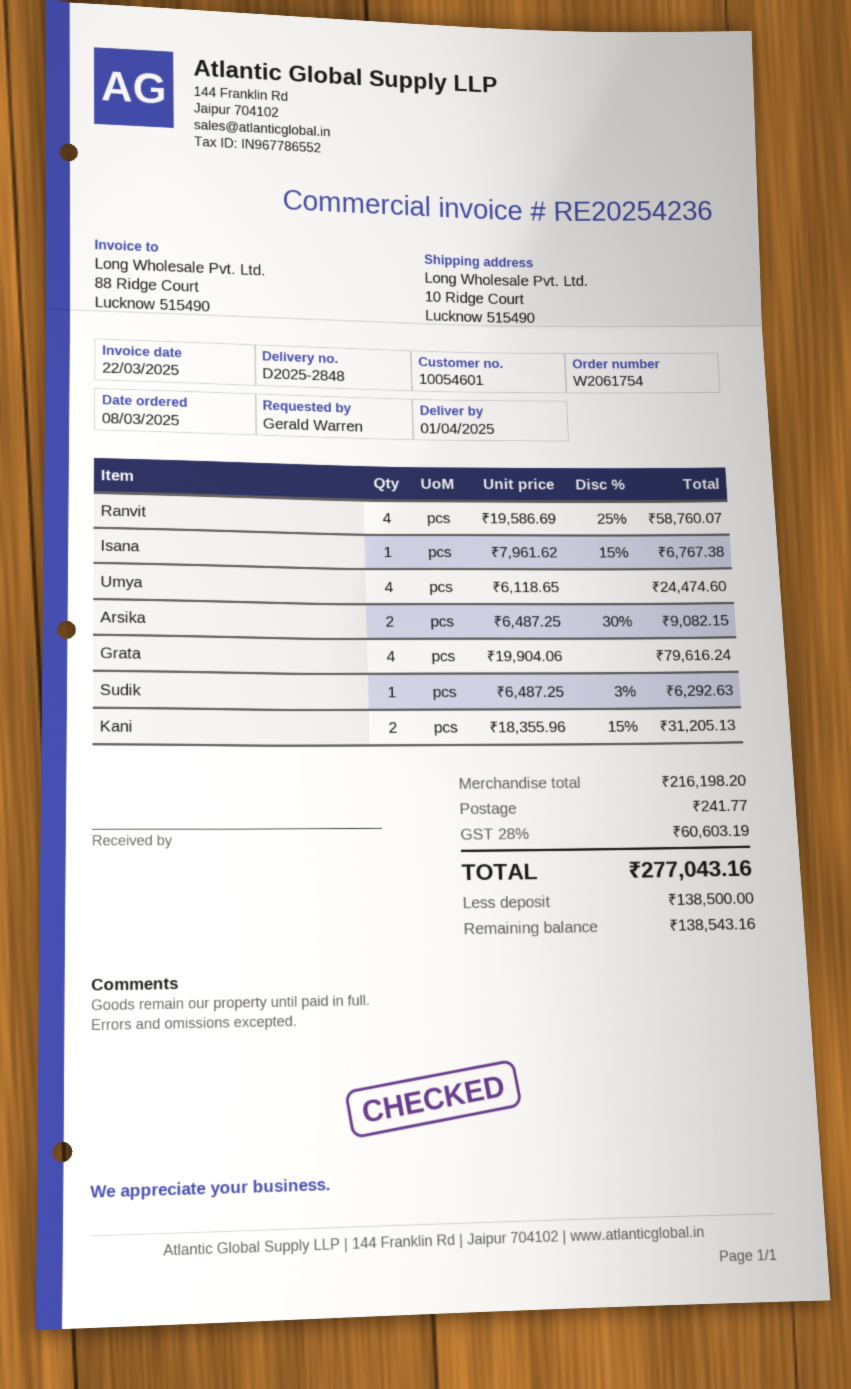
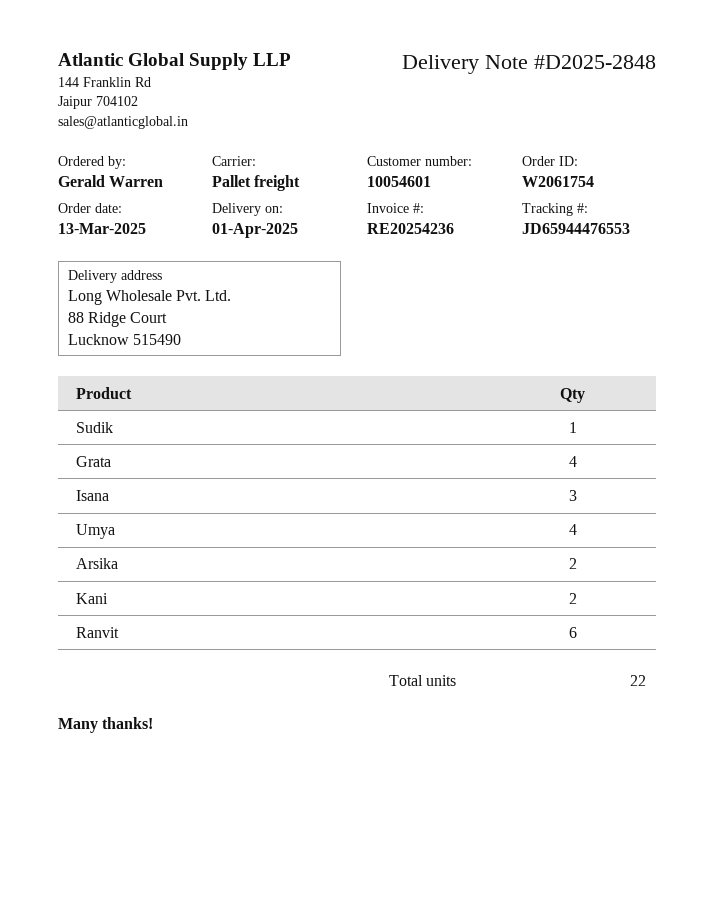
order date: 2025-03-08 -> 2025-03-13
ship to: 10 Ridge Court, Lucknow 515490 -> 88 Ridge Court, Lucknow 515490
Ranvit: 4 -> 6
Isana: 1 -> 3

